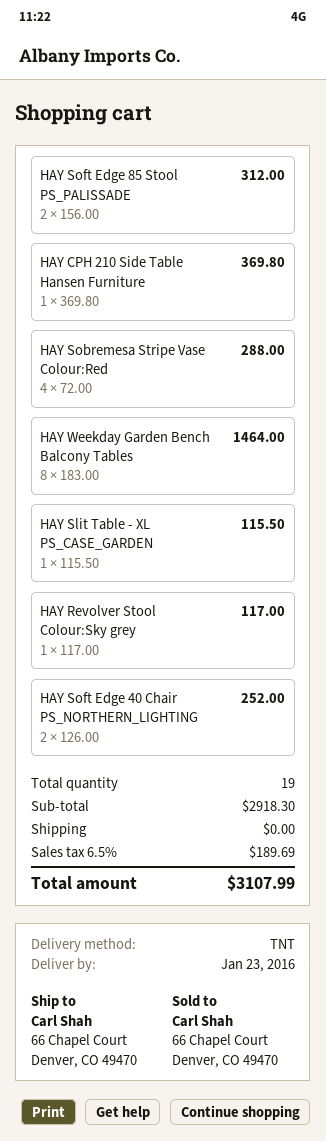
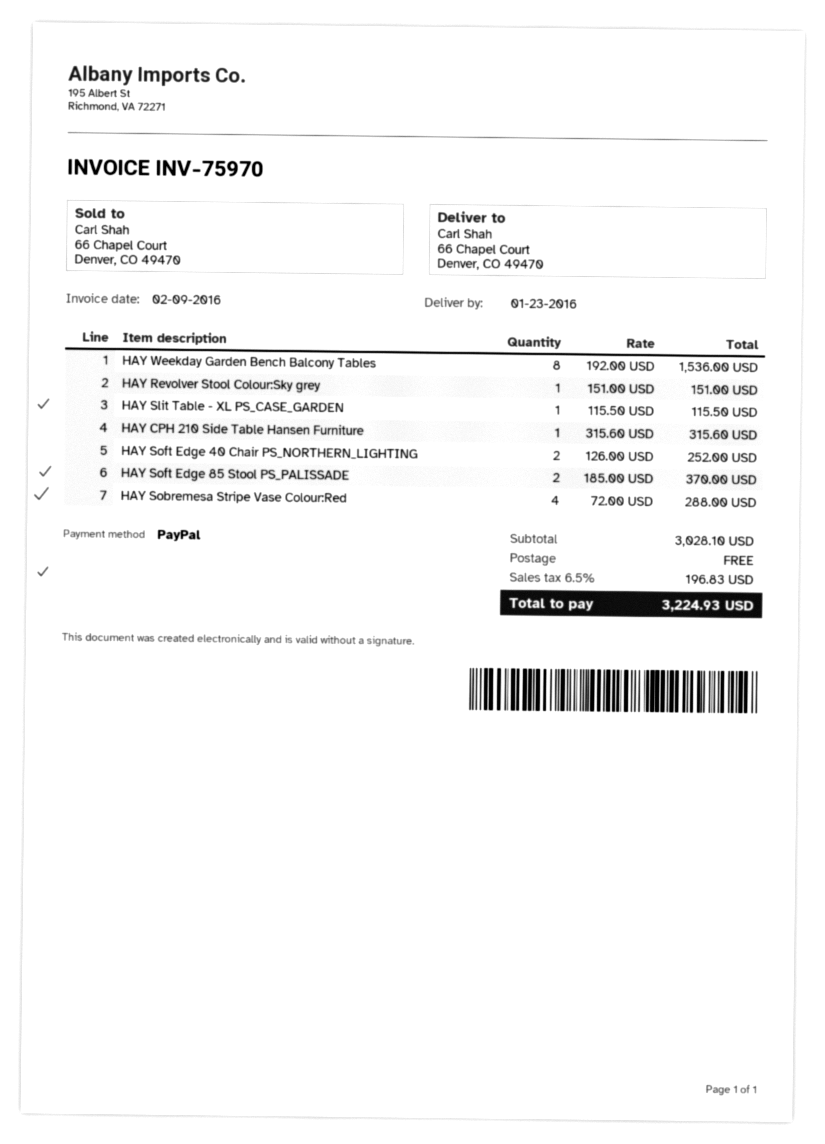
HAY Soft Edge 85 Stool PS_PALISSADE: 2 x 156.00 = 312.00 -> 2 x 185.00 = 370.00
HAY CPH 210 Side Table Hansen Furniture: 1 x 369.80 = 369.80 -> 1 x 315.60 = 315.60
HAY Weekday Garden Bench Balcony Tables: 8 x 183.00 = 1464.00 -> 8 x 192.00 = 1536.00
HAY Revolver Stool Colour:Sky grey: 1 x 117.00 = 117.00 -> 1 x 151.00 = 151.00
subtotal: 2918.30 -> 3028.10
tax: 6.5% = 189.69 -> 6.5% = 196.83
total: 3107.99 -> 3224.93

